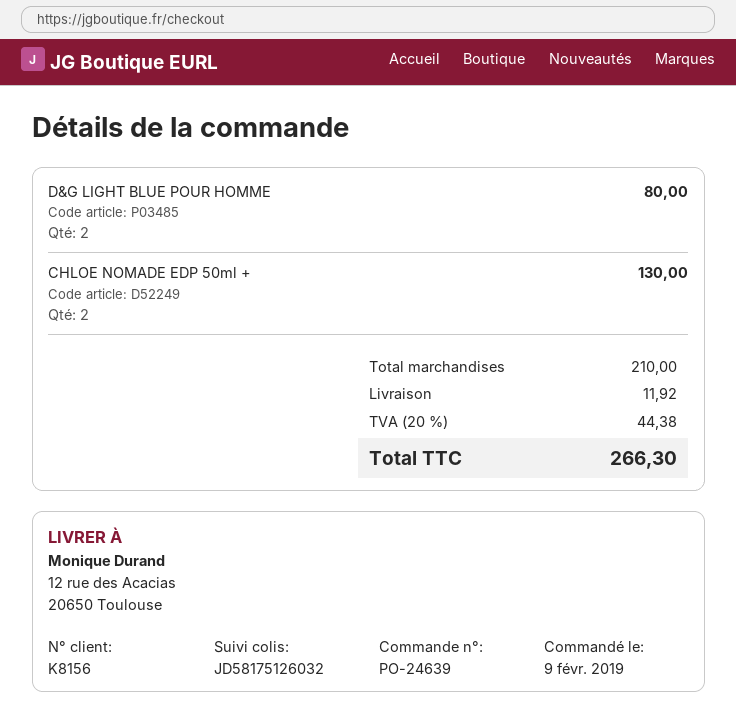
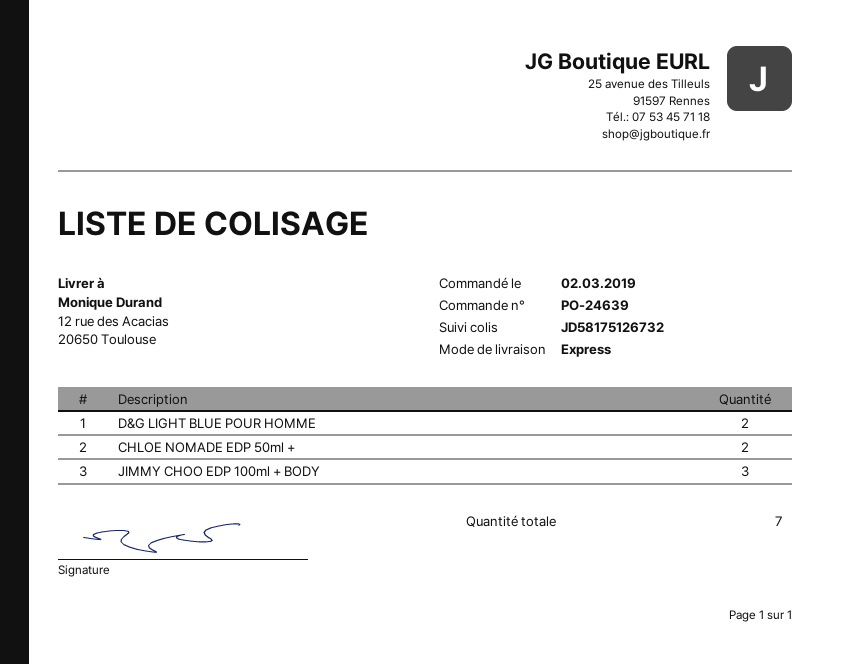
order date: 2019-02-09 -> 2019-03-02
tracking number: JD58175126032 -> JD58175126732
JIMMY CHOO EDP 100ml + BODY: none -> 3

